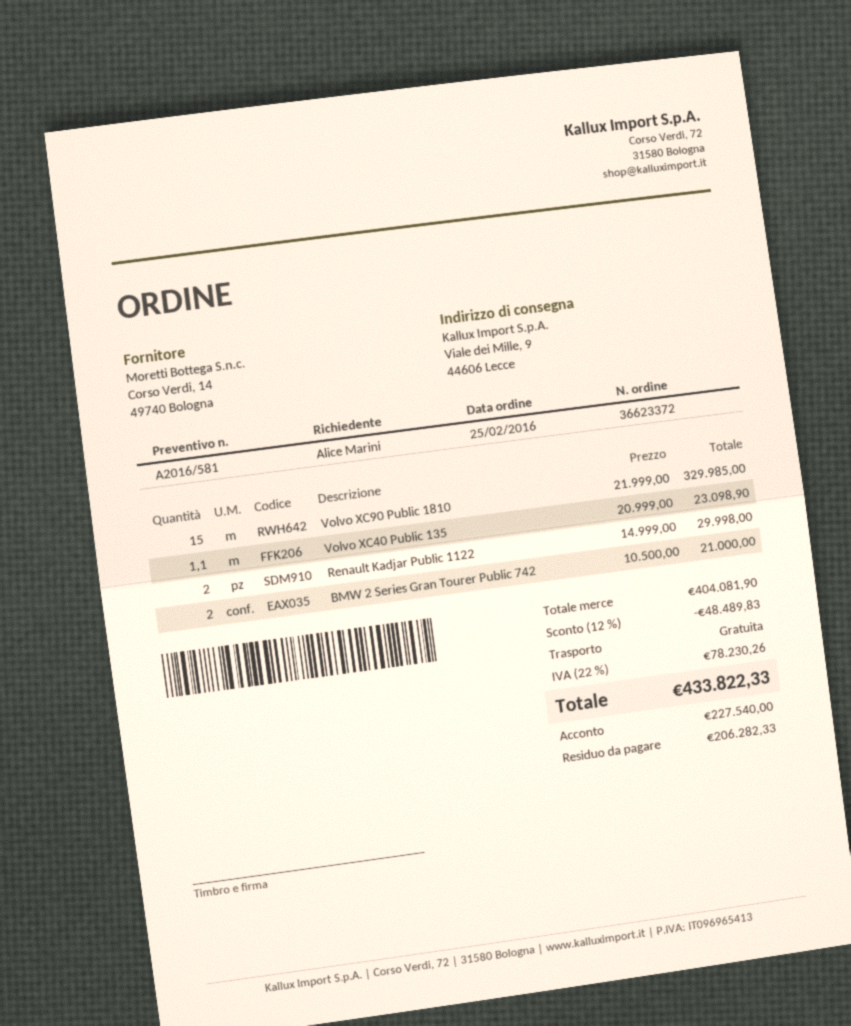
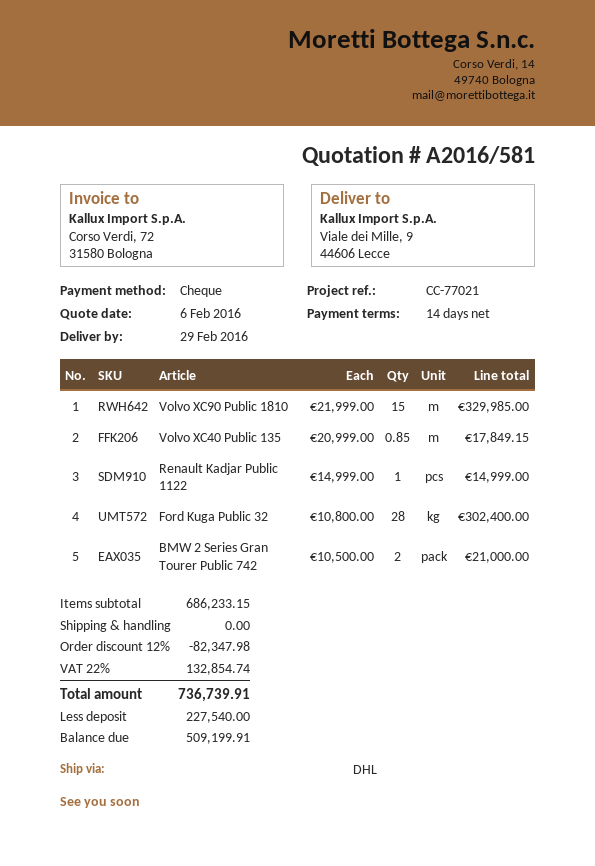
Volvo XC40 Public 135: 1.1 x 20999.00 = 23098.90 -> 0.85 x 20999.00 = 17849.15
Renault Kadjar Public 1122: 2 x 14999.00 = 29998.00 -> 1 x 14999.00 = 14999.00
Ford Kuga Public 32: none -> 28 x 10800.00 = 302400.00
subtotal: 404081.90 -> 686233.15
discount: 12% = 48489.83 -> 12% = 82347.98
tax: 22% = 78230.26 -> 22% = 132854.74
total: 433822.33 -> 736739.91
balance: 206282.33 -> 509199.91

